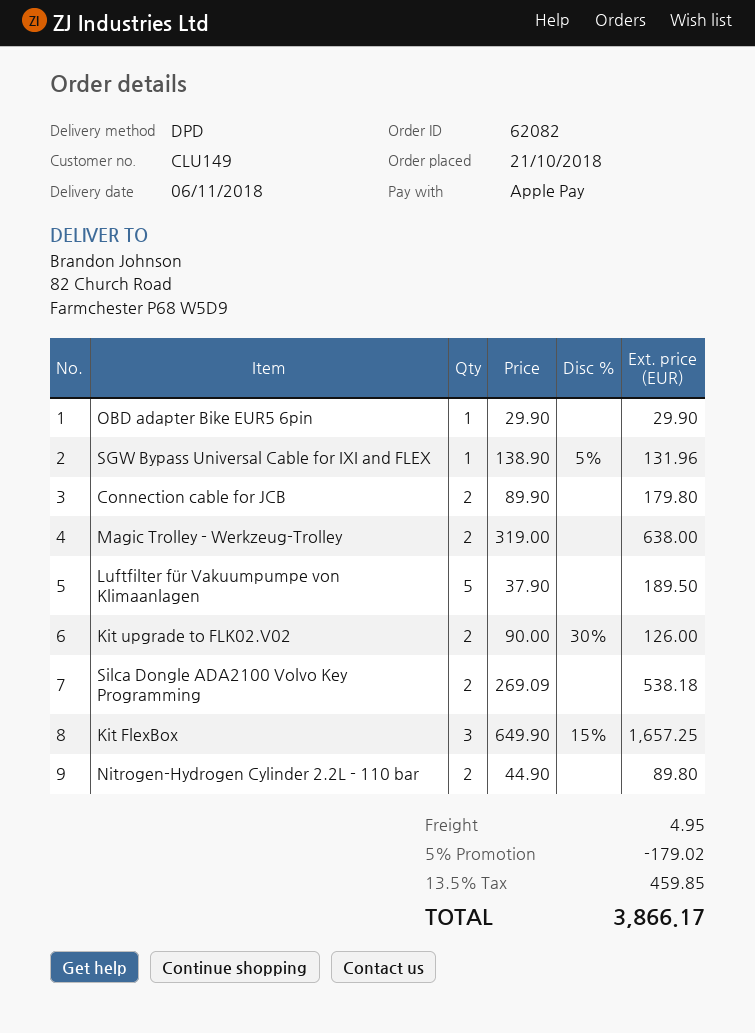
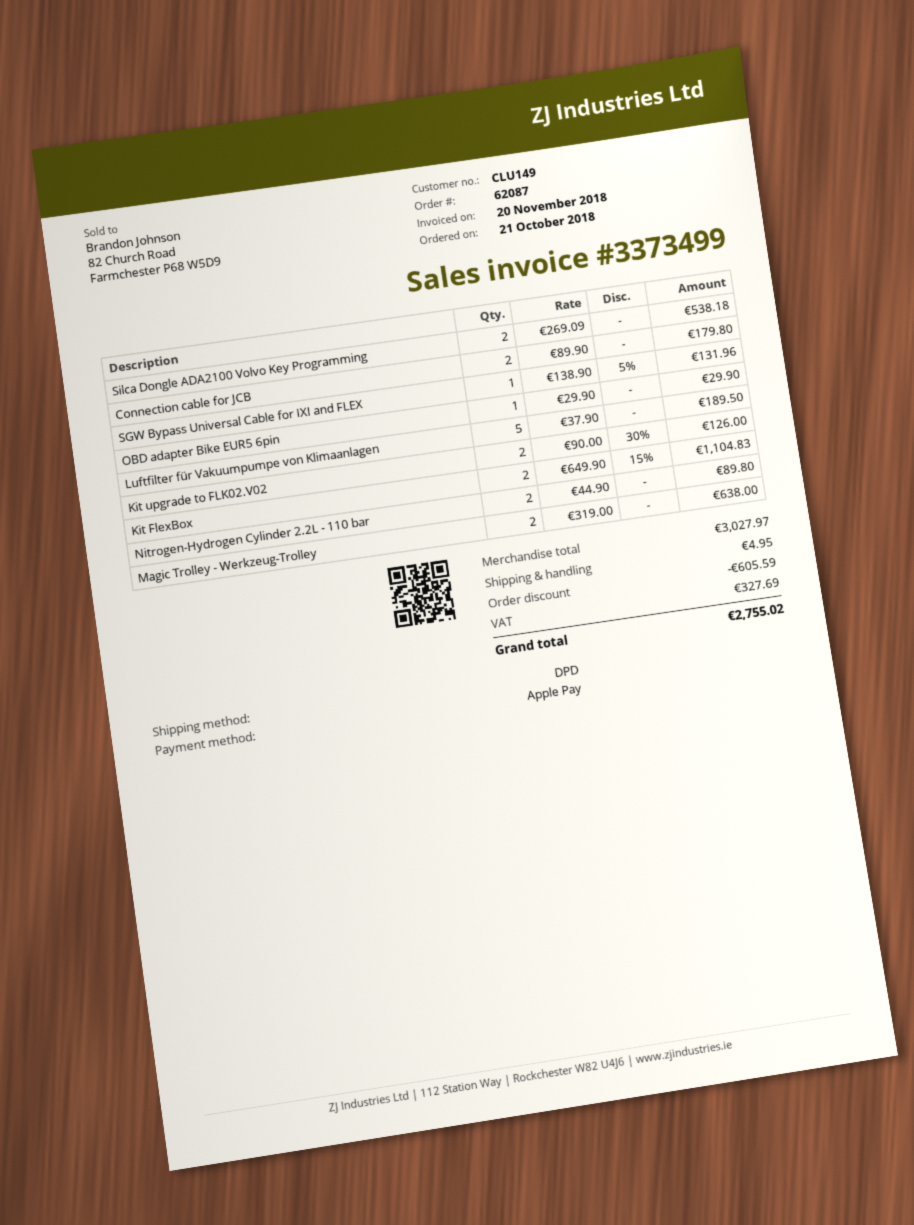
order number: 62082 -> 62087
Kit FlexBox: 3 x 649.90 - 15% = 1657.25 -> 2 x 649.90 - 15% = 1104.83
discount: 179.02 -> 605.59
tax: 459.85 -> 327.69
total: 3866.17 -> 2755.02

